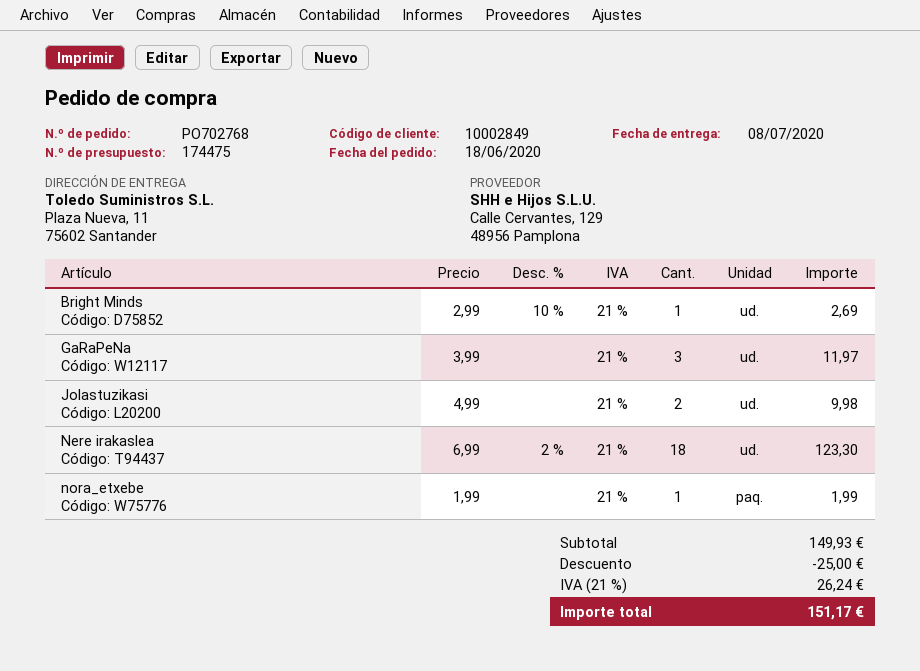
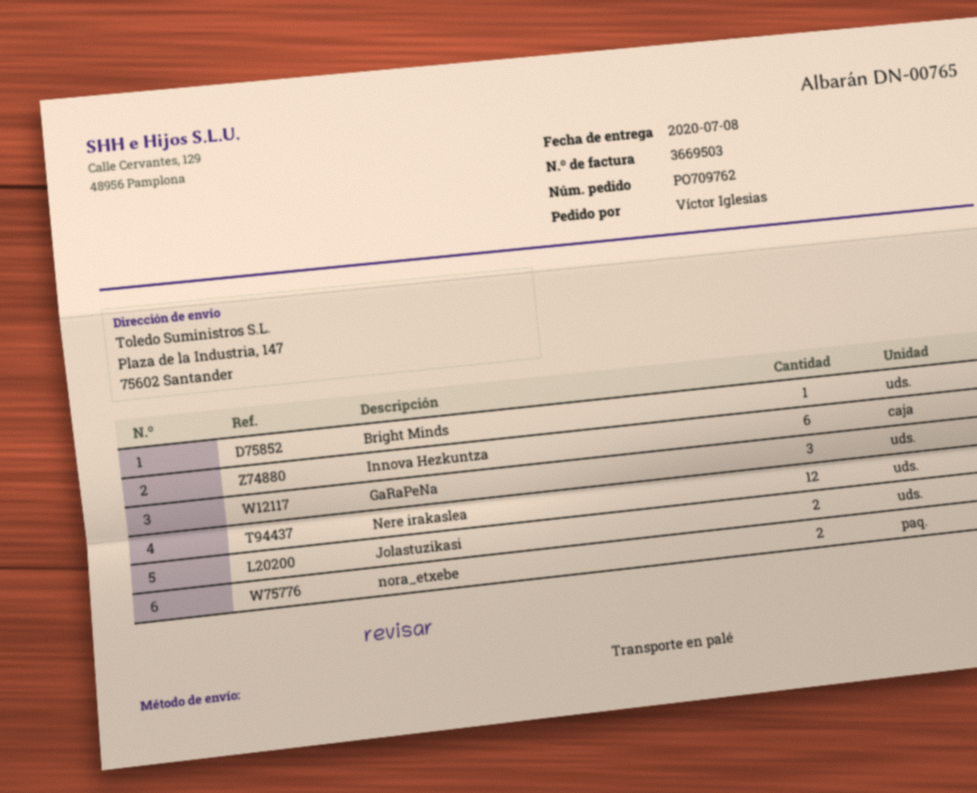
order number: PO702768 -> PO709762
ship to: Plaza Nueva, 11, 75602 Santander -> Plaza de la Industria, 147, 75602 Santander
Nere irakaslea: 18 -> 12
nora_etxebe: 1 -> 2
Innova Hezkuntza: none -> 6

